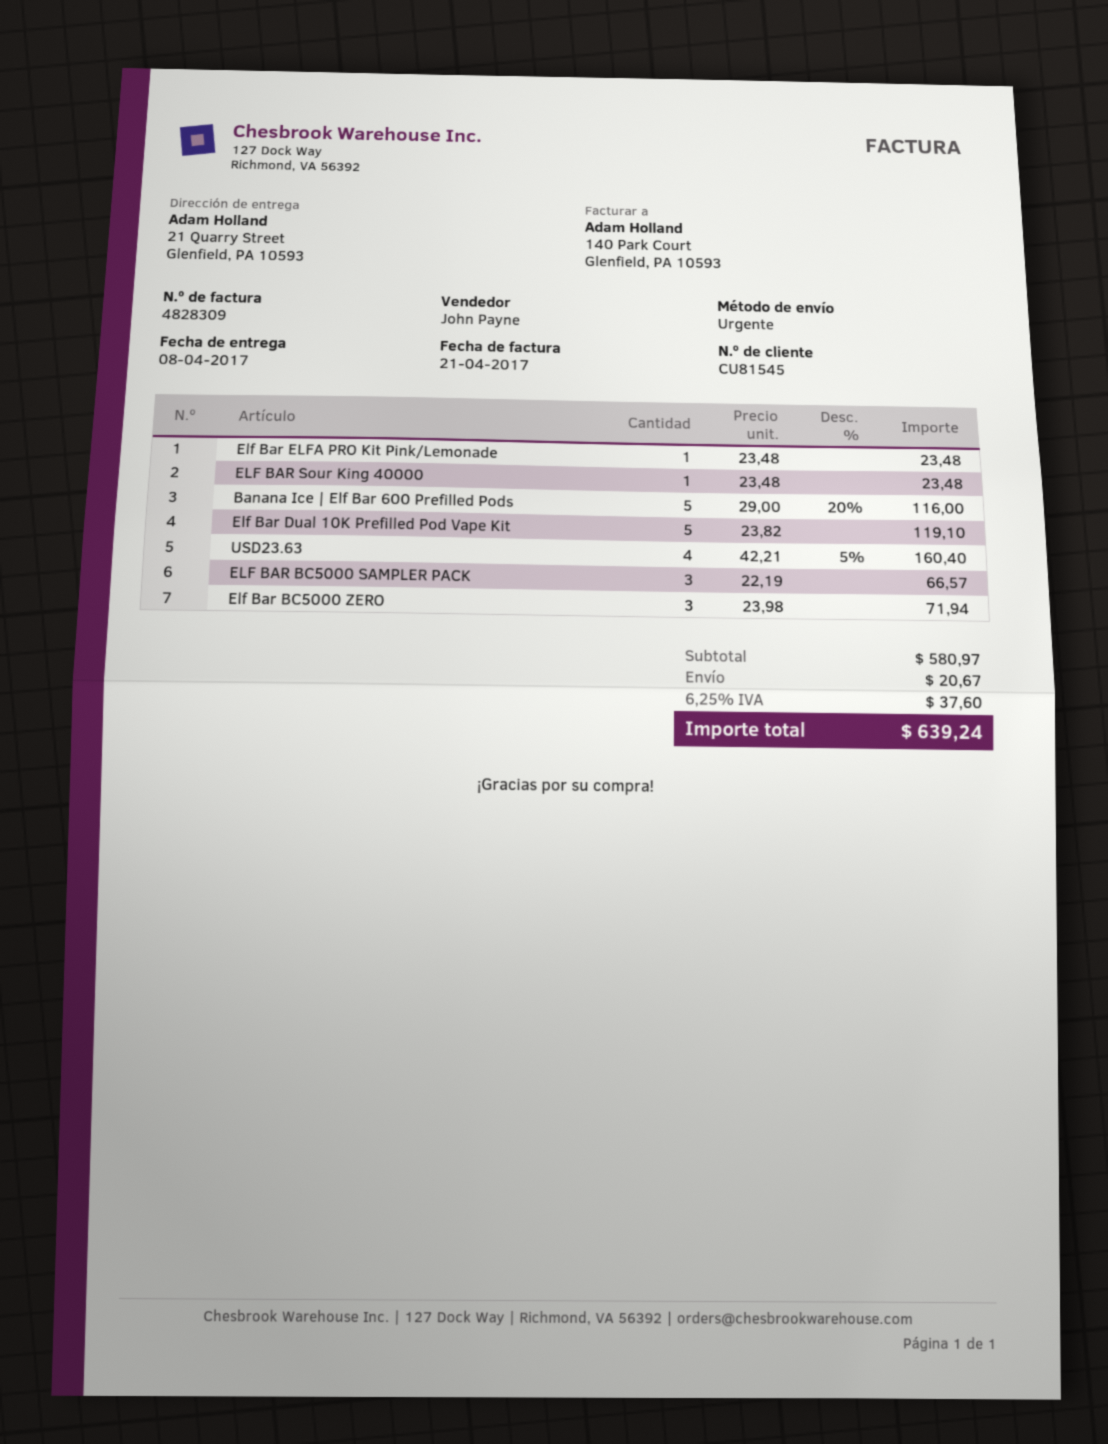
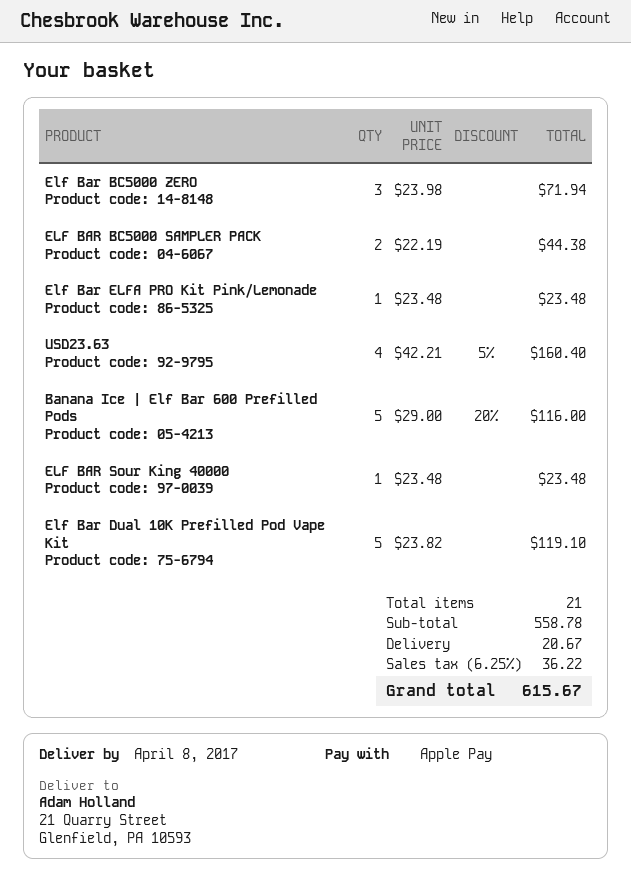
ELF BAR BC5000 SAMPLER PACK: 3 x 22.19 = 66.57 -> 2 x 22.19 = 44.38
subtotal: 580.97 -> 558.78
tax: 6.25% = 37.60 -> 6.25% = 36.22
total: 639.24 -> 615.67

